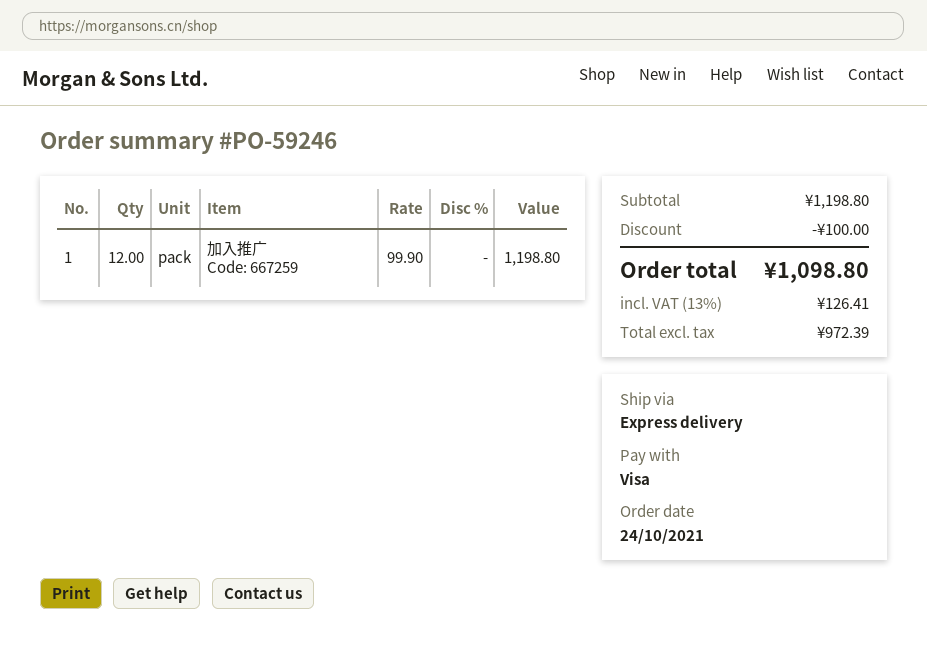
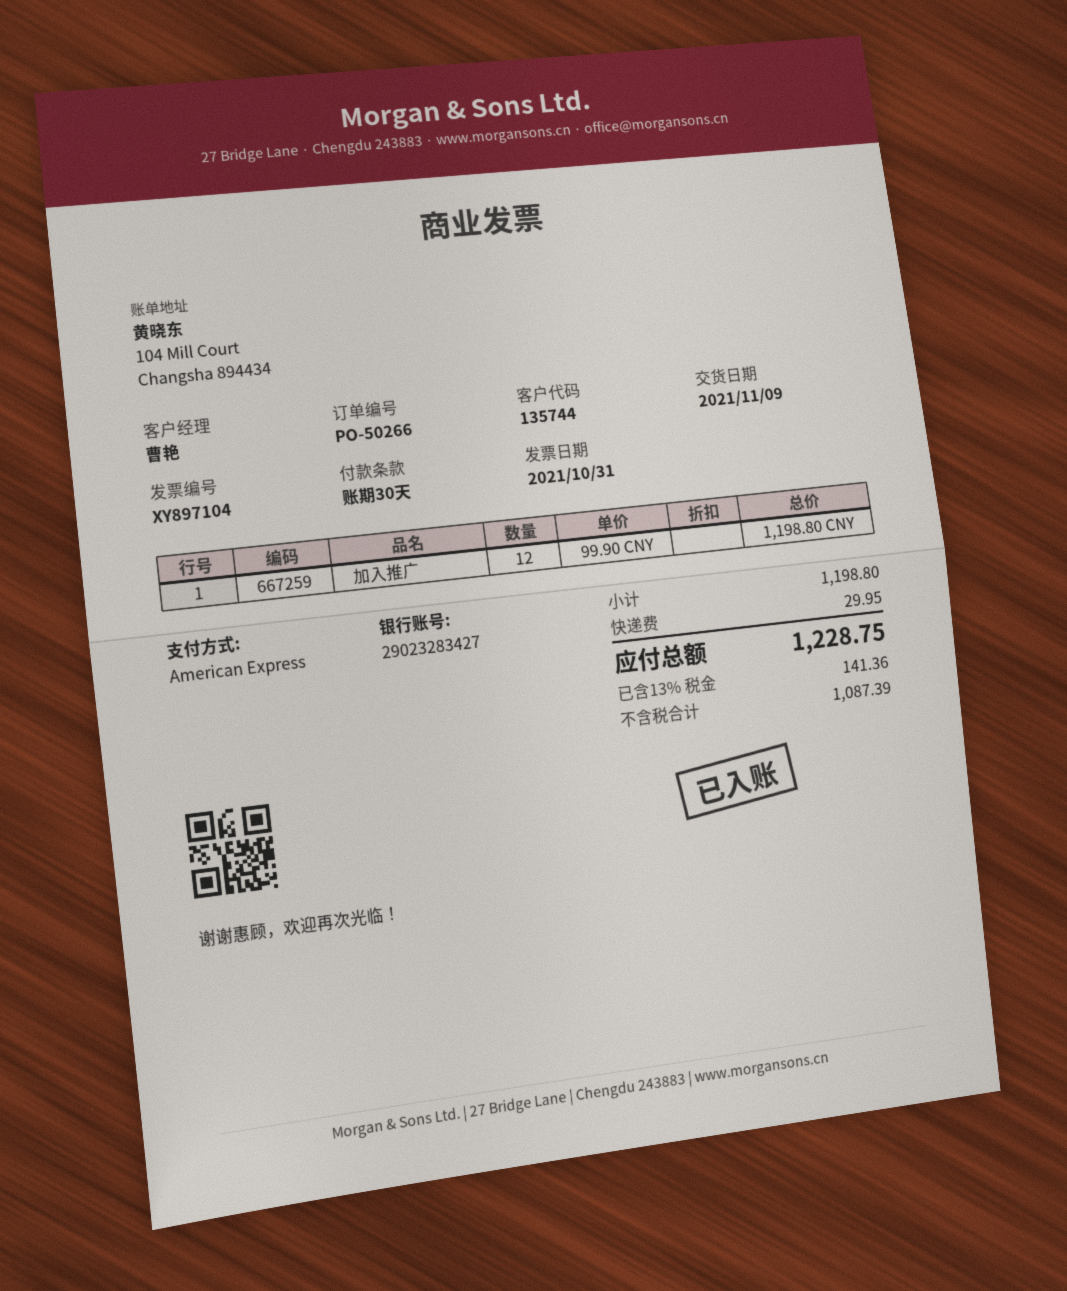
order number: PO-59246 -> PO-50266
payment method: Visa -> American Express
discount: 100.00 -> none
shipping: none -> 29.95
net: 972.39 -> 1087.39
tax: 13% = 126.41 -> 13% = 141.36
total: 1098.80 -> 1228.75

